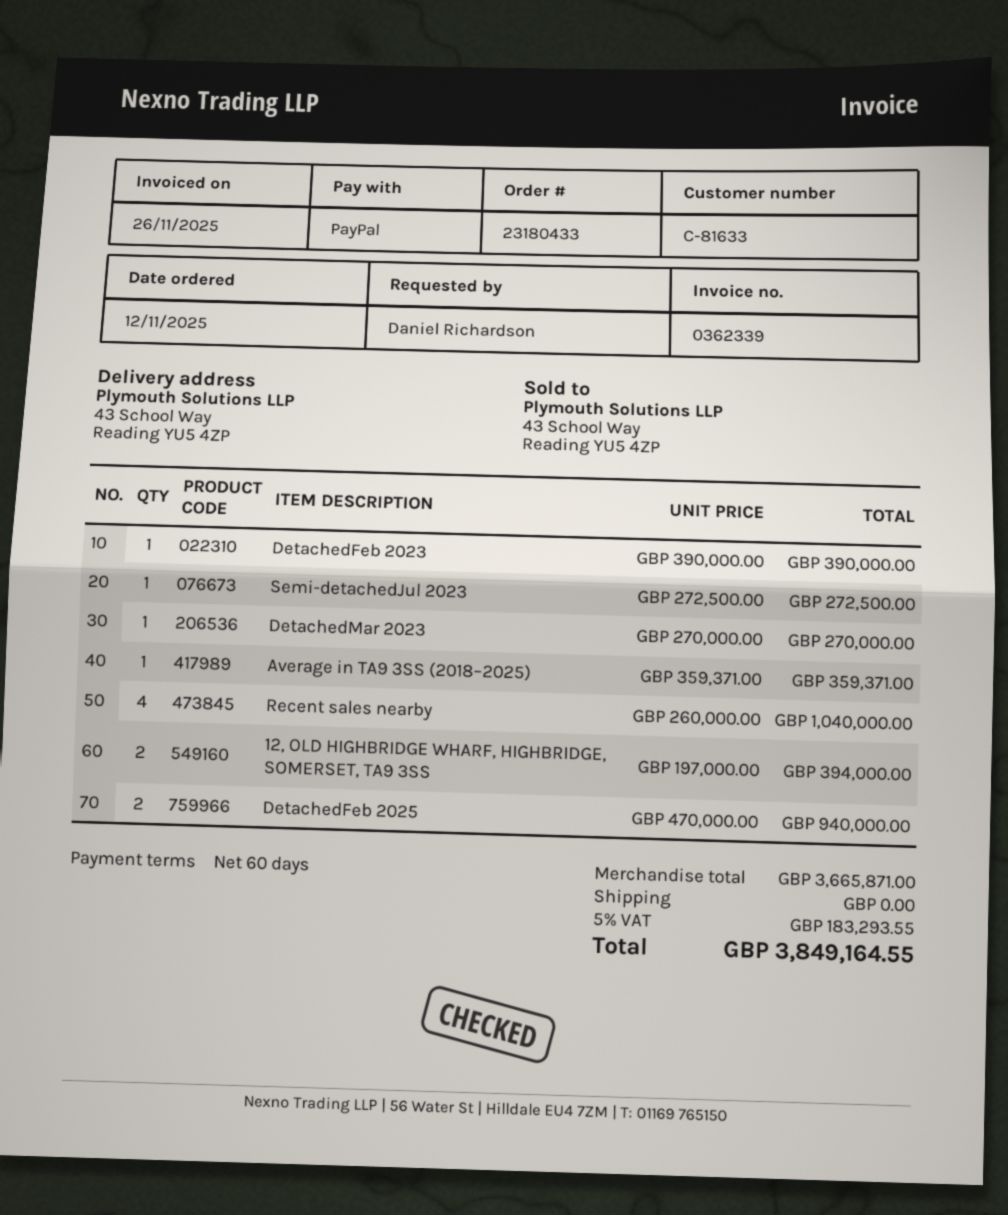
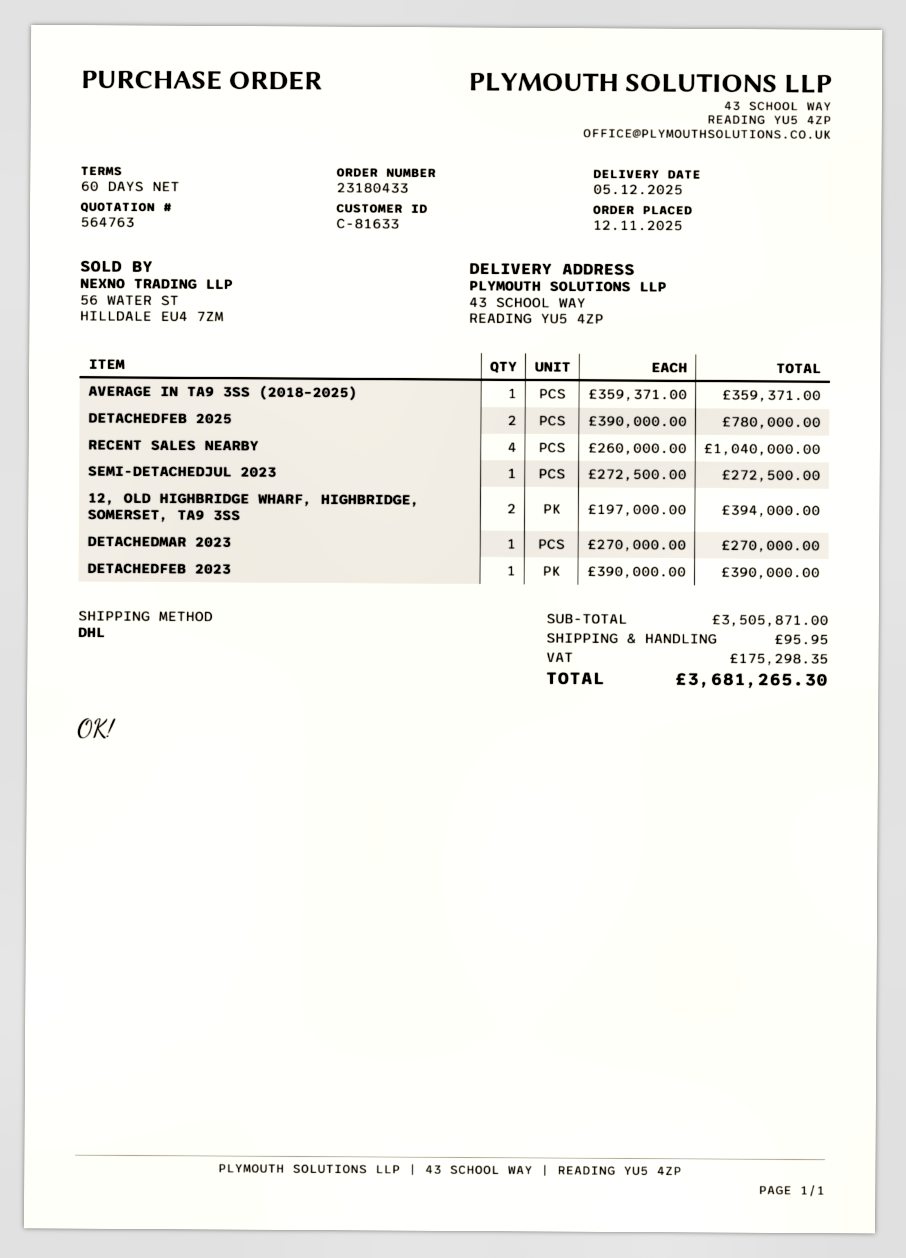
DetachedFeb 2025: 2 x 470000.00 = 940000.00 -> 2 x 390000.00 = 780000.00
subtotal: 3665871.00 -> 3505871.00
shipping: 0.00 -> 95.95
tax: 183293.55 -> 175298.35
total: 3849164.55 -> 3681265.30

